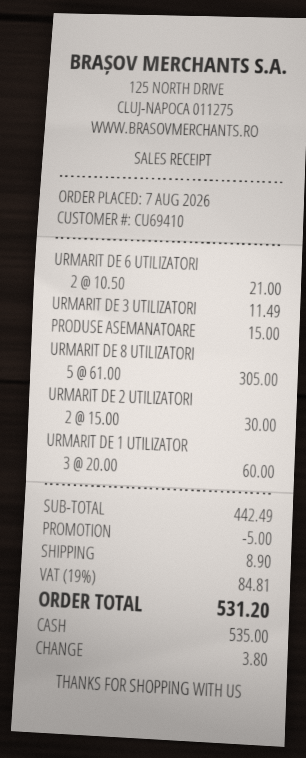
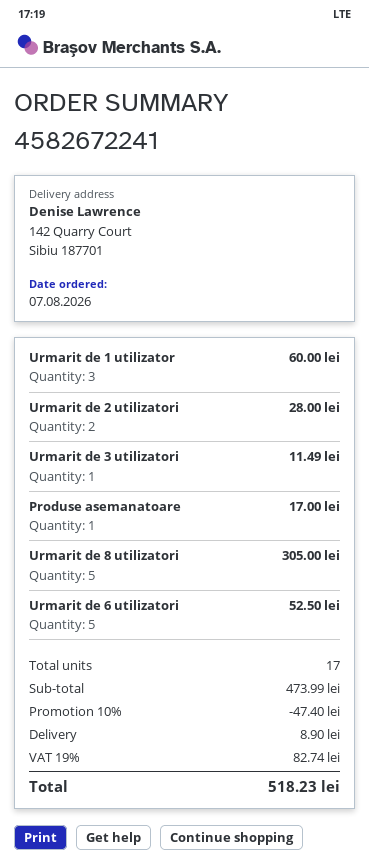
URMARIT DE 6 UTILIZATORI: 2 for 21.00 -> 5 for 52.50
PRODUSE ASEMANATOARE: 1 for 15.00 -> 1 for 17.00
URMARIT DE 2 UTILIZATORI: 2 for 30.00 -> 2 for 28.00
subtotal: 442.49 -> 473.99
discount: 5.00 -> 47.40
tax: 19% = 84.81 -> 19% = 82.74
total: 531.20 -> 518.23

